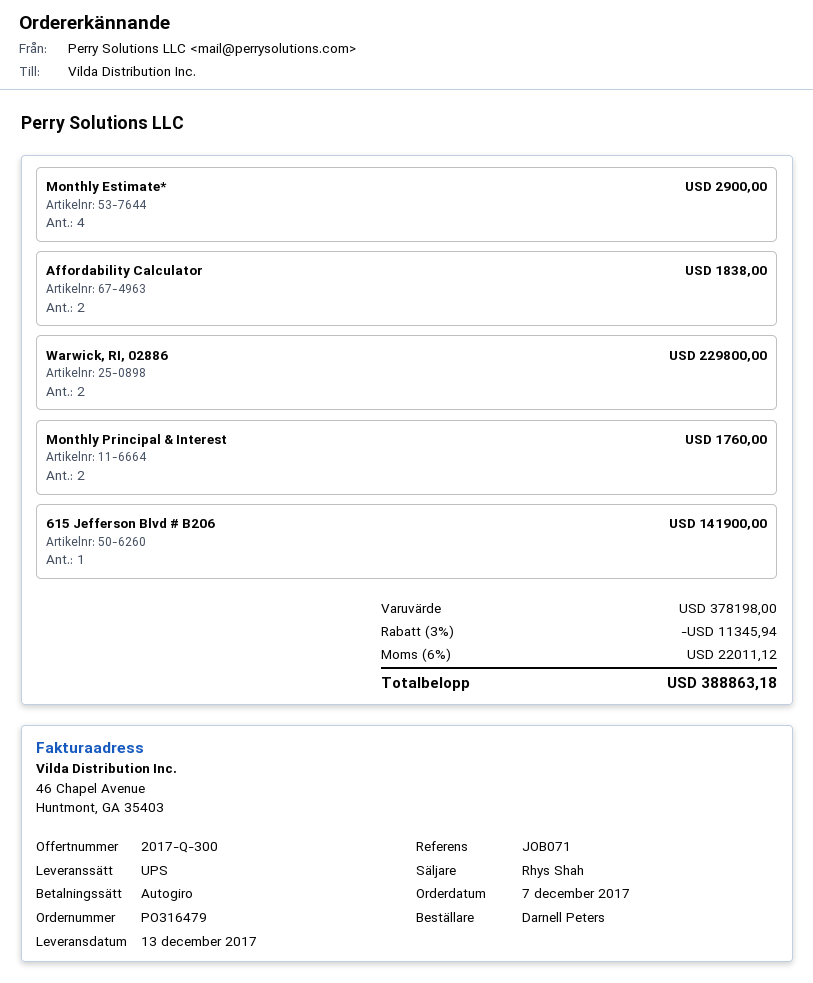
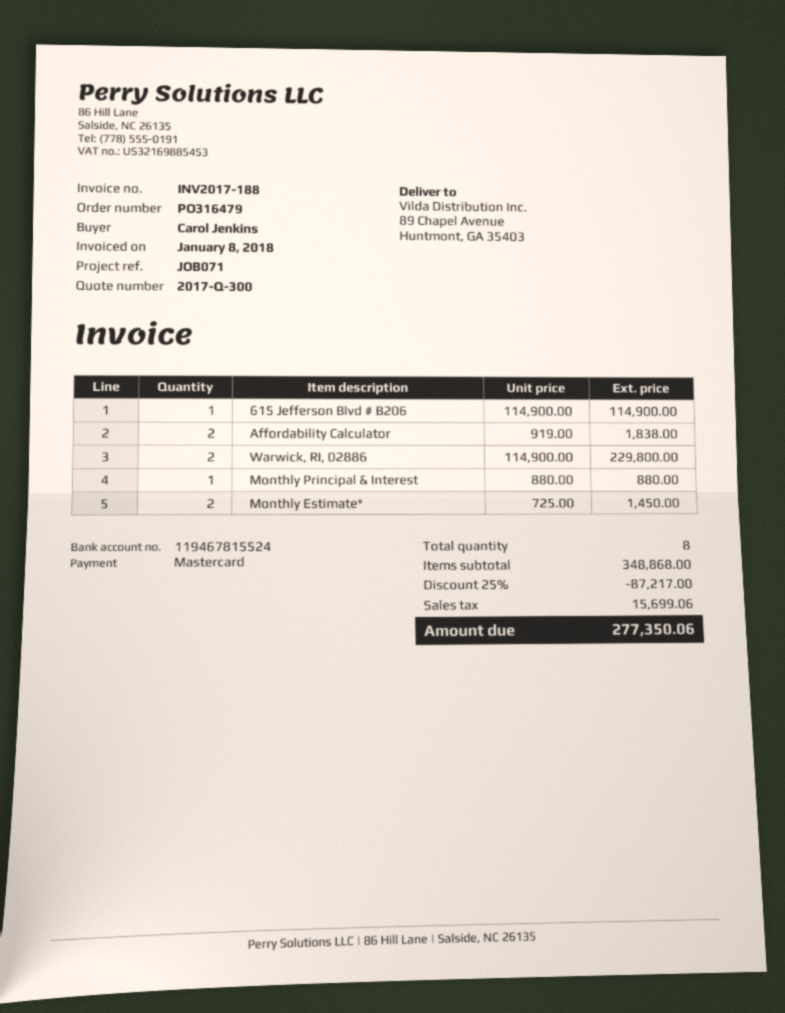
ordered by: Darnell Peters -> Carol Jenkins
payment method: direct debit -> Mastercard
Monthly Estimate*: 4 for 2900.00 -> 2 for 1450.00
Monthly Principal & Interest: 2 for 1760.00 -> 1 for 880.00
615 Jefferson Blvd # B206: 1 for 141900.00 -> 1 for 114900.00
subtotal: 378198.00 -> 348868.00
discount: 3% = 11345.94 -> 25% = 87217.00
tax: 22011.12 -> 15699.06
total: 388863.18 -> 277350.06

